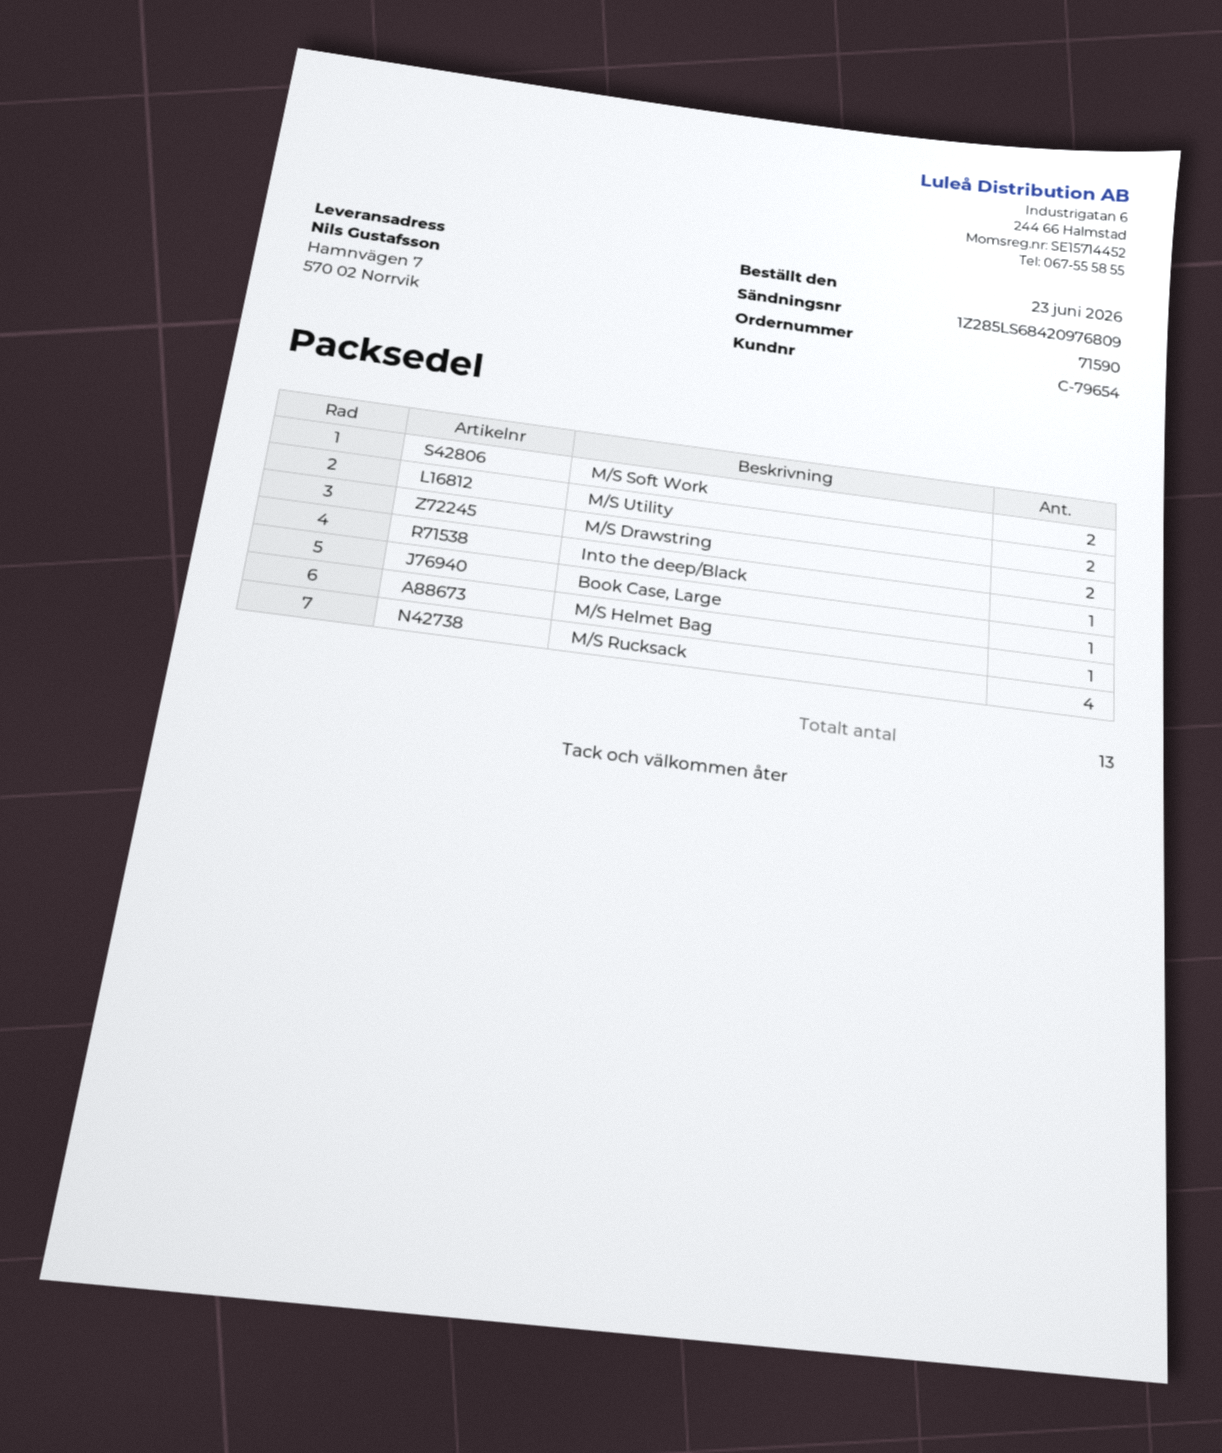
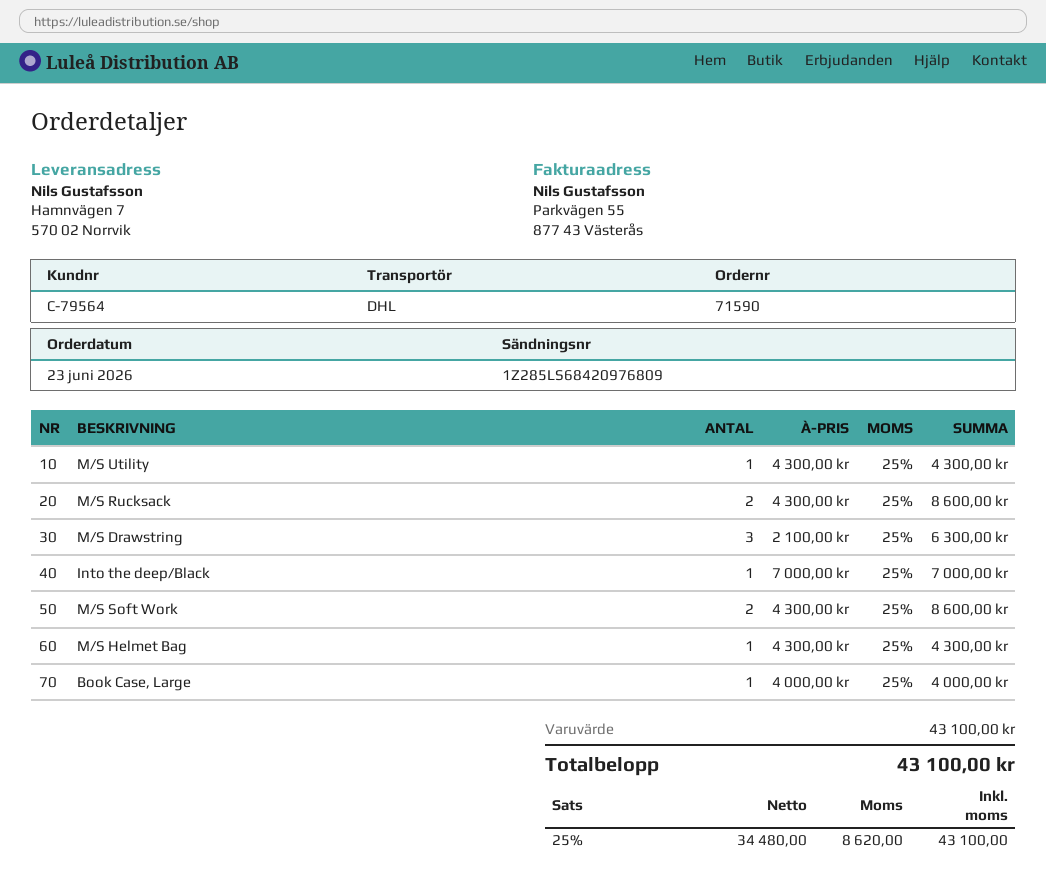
customer number: C-79654 -> C-79564
M/S Utility: 2 -> 1
M/S Drawstring: 2 -> 3
M/S Rucksack: 4 -> 2

